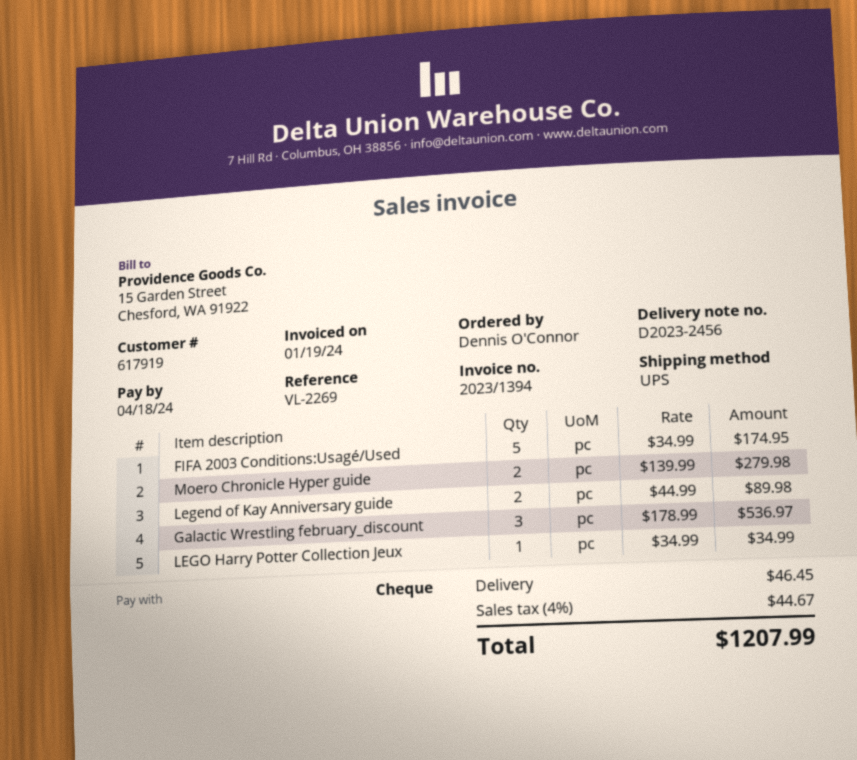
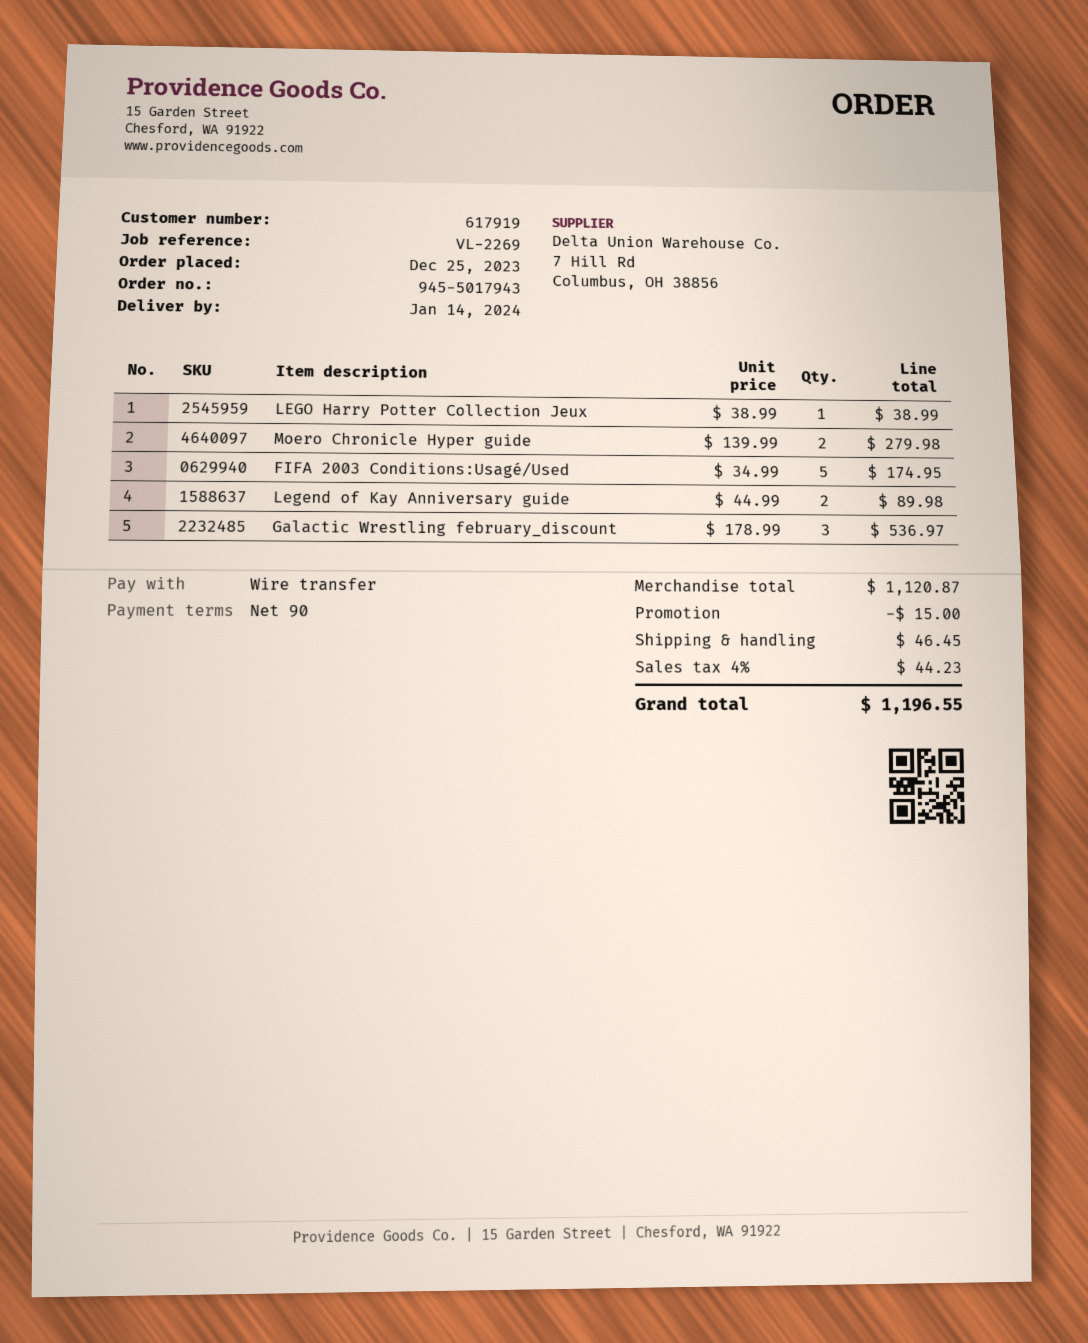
payment method: cheque -> bank transfer
LEGO Harry Potter Collection Jeux: 1 x 34.99 = 34.99 -> 1 x 38.99 = 38.99
discount: none -> 15.00
tax: 4% = 44.67 -> 4% = 44.23
total: 1207.99 -> 1196.55

